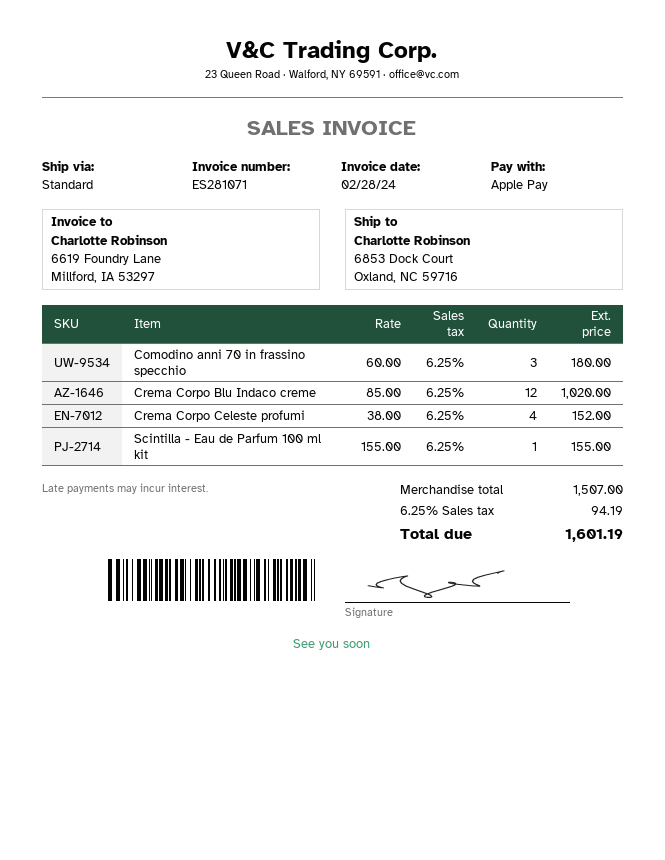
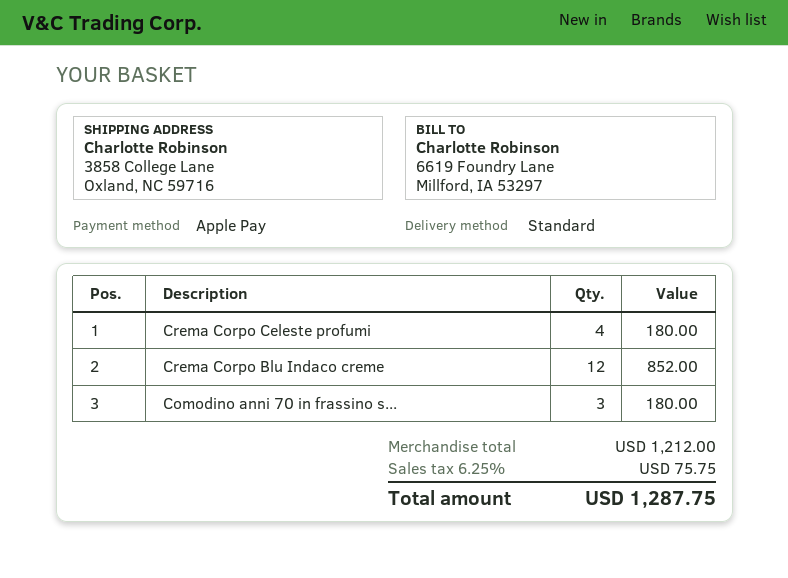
ship to: 6853 Dock Court, Oxland, NC 59716 -> 3858 College Lane, Oxland, NC 59716
Crema Corpo Blu Indaco creme: 12 for 1020.00 -> 12 for 852.00
Crema Corpo Celeste profumi: 4 for 152.00 -> 4 for 180.00
Scintilla - Eau de Parfum 100 ml kit: 1 for 155.00 -> none
subtotal: 1507.00 -> 1212.00
tax: 6.25% = 94.19 -> 6.25% = 75.75
total: 1601.19 -> 1287.75

